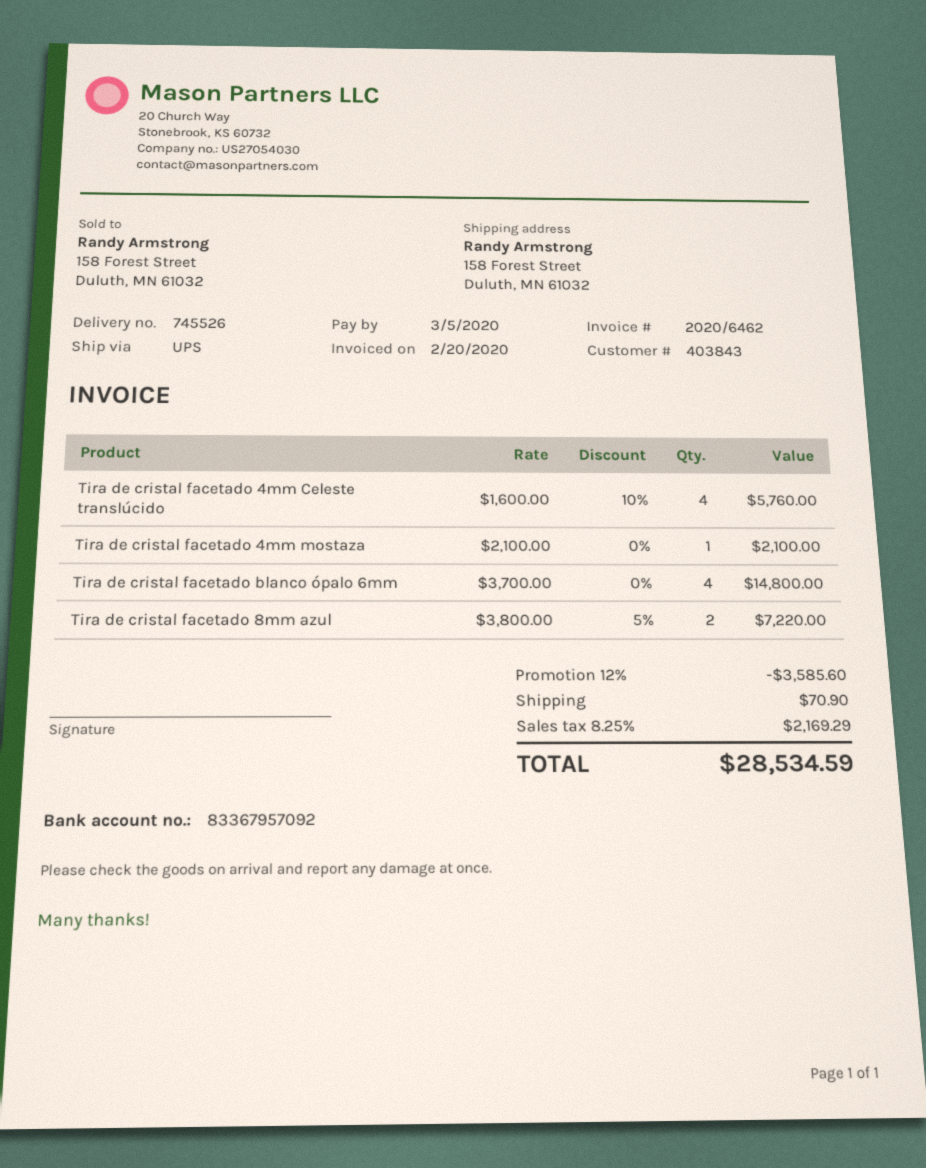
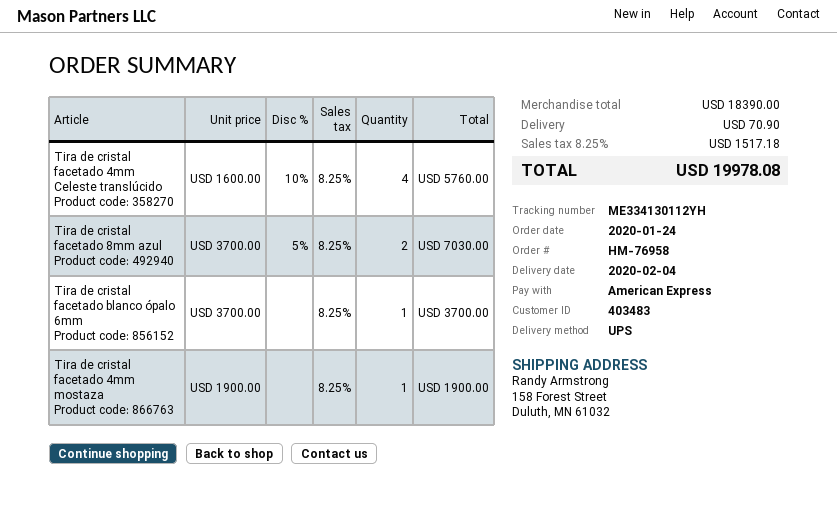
customer number: 403843 -> 403483
Tira de cristal facetado 4mm mostaza: 1 x 2100.00 = 2100.00 -> 1 x 1900.00 = 1900.00
Tira de cristal facetado blanco ópalo 6mm: 4 x 3700.00 = 14800.00 -> 1 x 3700.00 = 3700.00
Tira de cristal facetado 8mm azul: 2 x 3800.00 - 5% = 7220.00 -> 2 x 3700.00 - 5% = 7030.00
discount: 12% = 3585.60 -> none
tax: 8.25% = 2169.29 -> 8.25% = 1517.18
total: 28534.59 -> 19978.08

